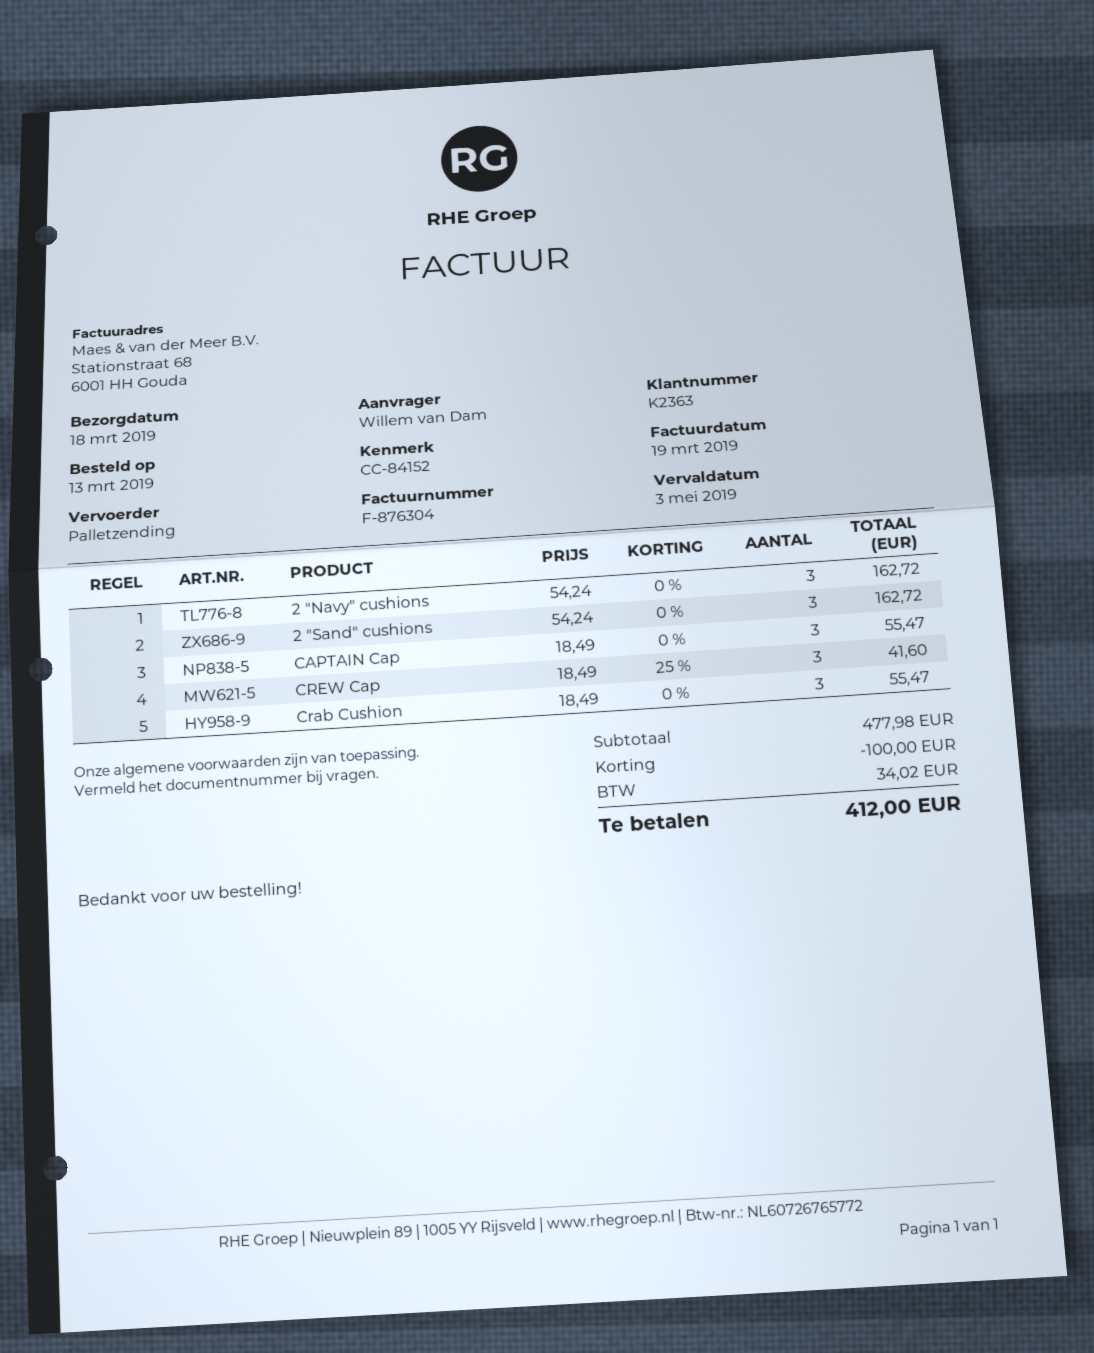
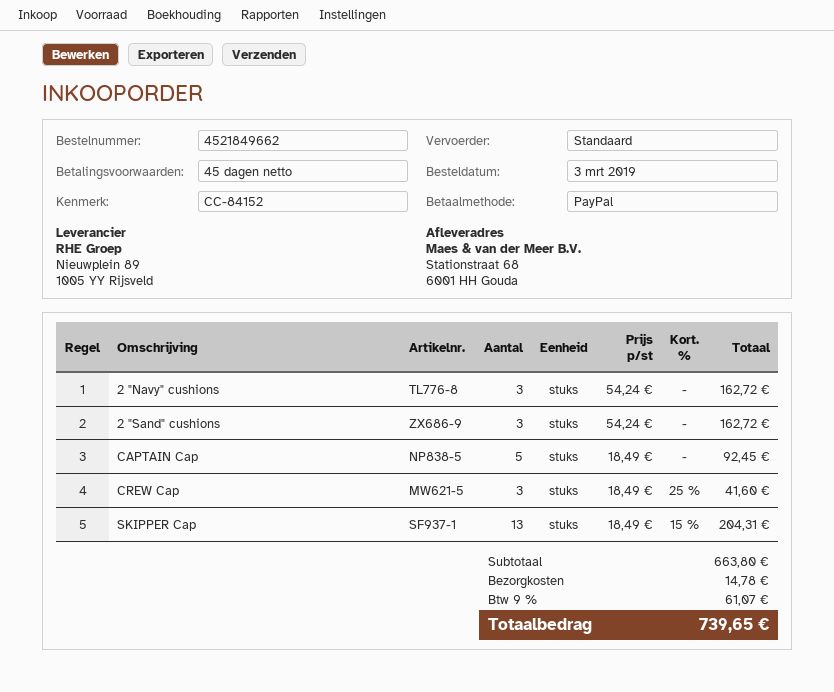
order date: 2019-03-13 -> 2019-03-03
shipping method: pallet freight -> standard
CAPTAIN Cap: 3 x 18.49 = 55.47 -> 5 x 18.49 = 92.45
Crab Cushion: 3 x 18.49 = 55.47 -> none
SKIPPER Cap: none -> 13 x 18.49 - 15% = 204.31
subtotal: 477.98 -> 663.80
discount: 100.00 -> none
shipping: none -> 14.78
tax: 34.02 -> 61.07
total: 412.00 -> 739.65

